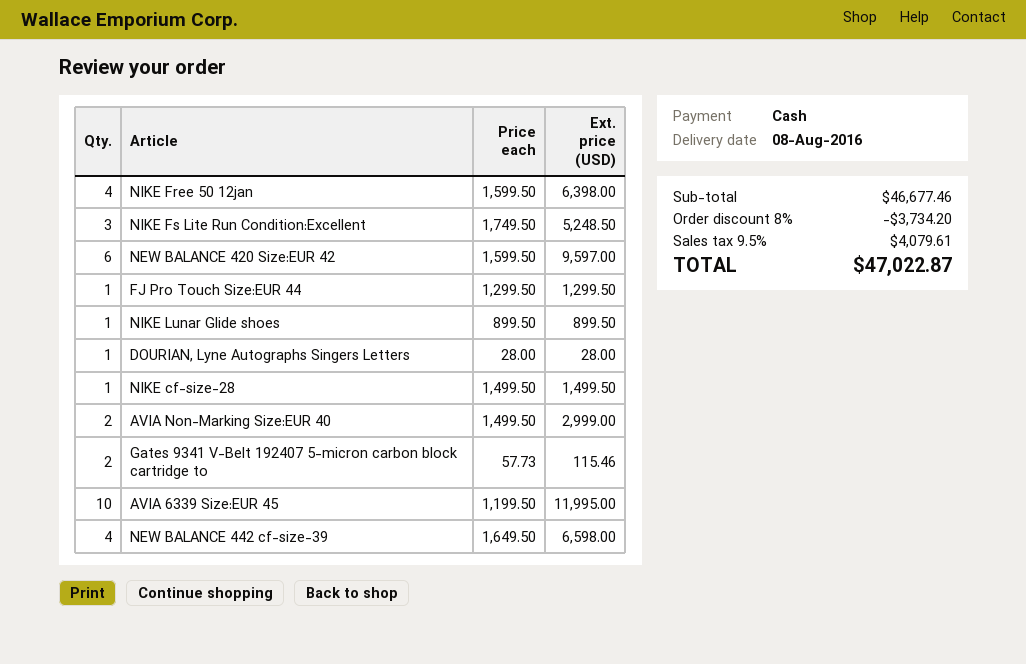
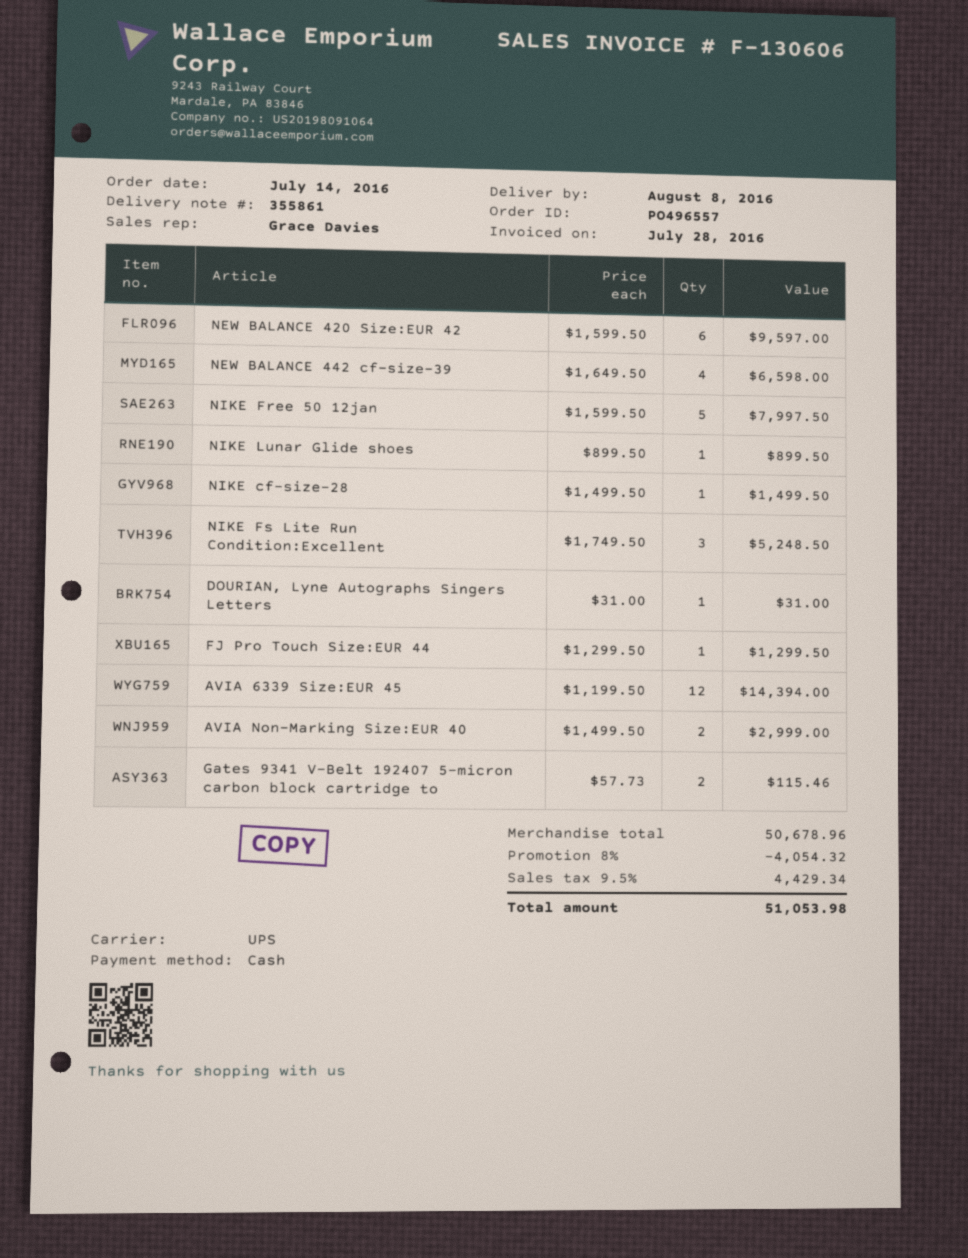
NIKE Free 50 12jan: 4 x 1599.50 = 6398.00 -> 5 x 1599.50 = 7997.50
DOURIAN, Lyne Autographs Singers Letters: 1 x 28.00 = 28.00 -> 1 x 31.00 = 31.00
AVIA 6339 Size:EUR 45: 10 x 1199.50 = 11995.00 -> 12 x 1199.50 = 14394.00
subtotal: 46677.46 -> 50678.96
discount: 8% = 3734.20 -> 8% = 4054.32
tax: 9.5% = 4079.61 -> 9.5% = 4429.34
total: 47022.87 -> 51053.98

